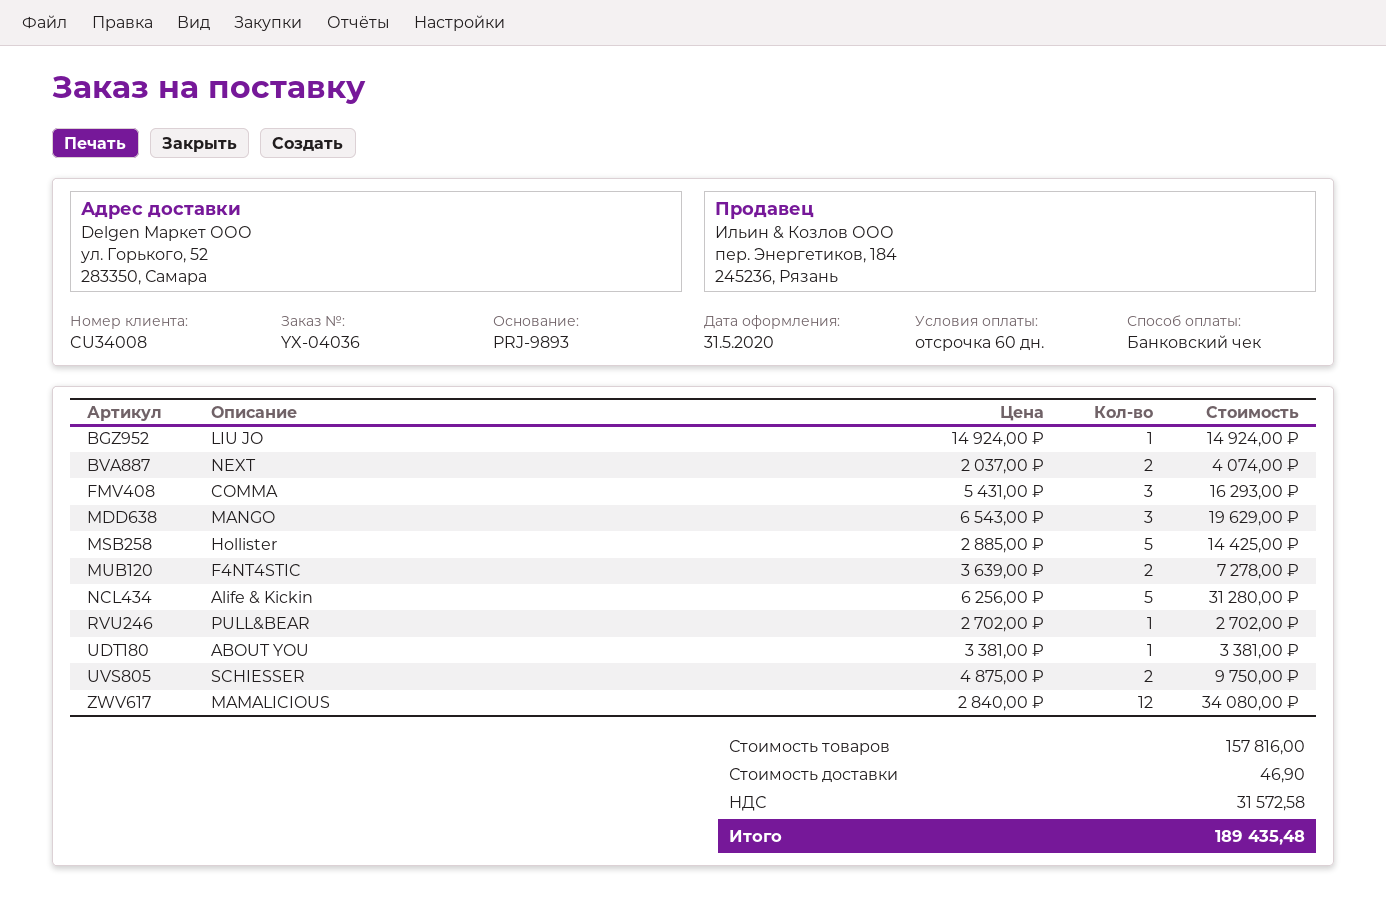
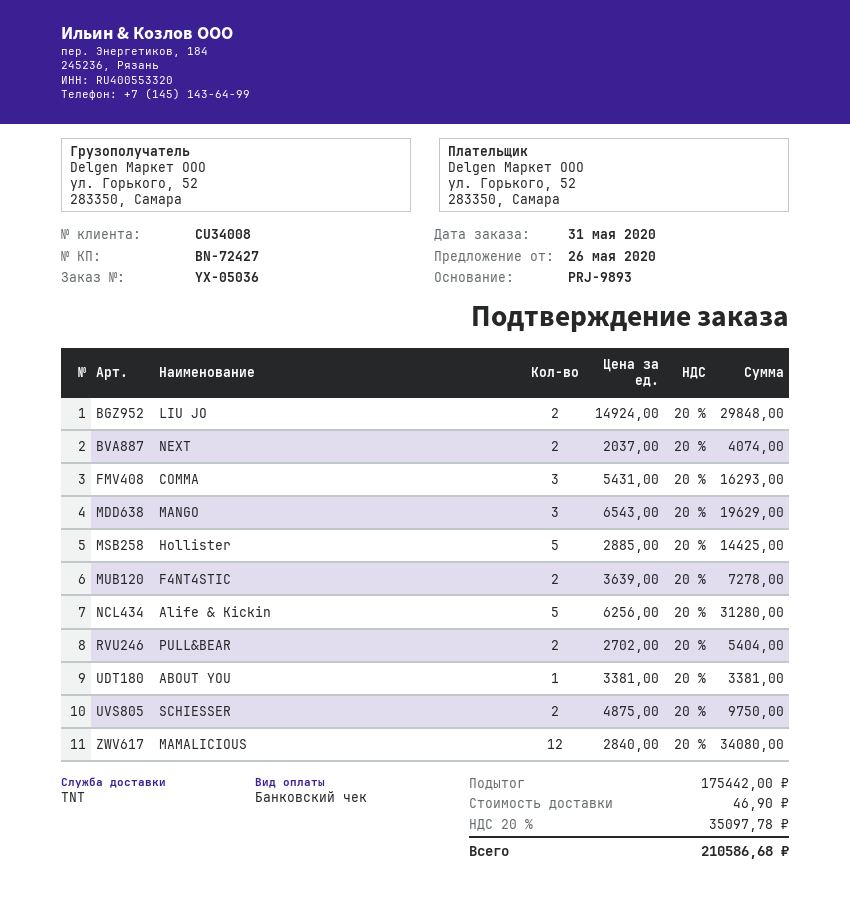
order number: YX-04036 -> YX-05036
LIU JO: 1 x 14924.00 = 14924.00 -> 2 x 14924.00 = 29848.00
PULL&BEAR: 1 x 2702.00 = 2702.00 -> 2 x 2702.00 = 5404.00
subtotal: 157816.00 -> 175442.00
tax: 31572.58 -> 35097.78
total: 189435.48 -> 210586.68

